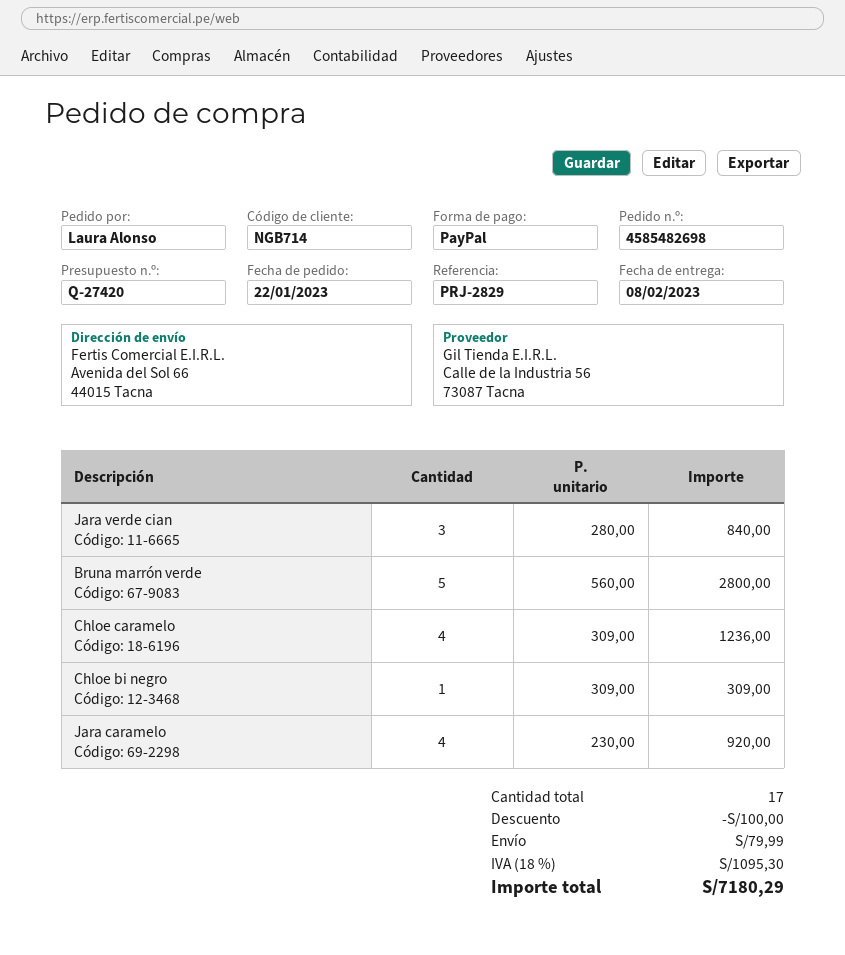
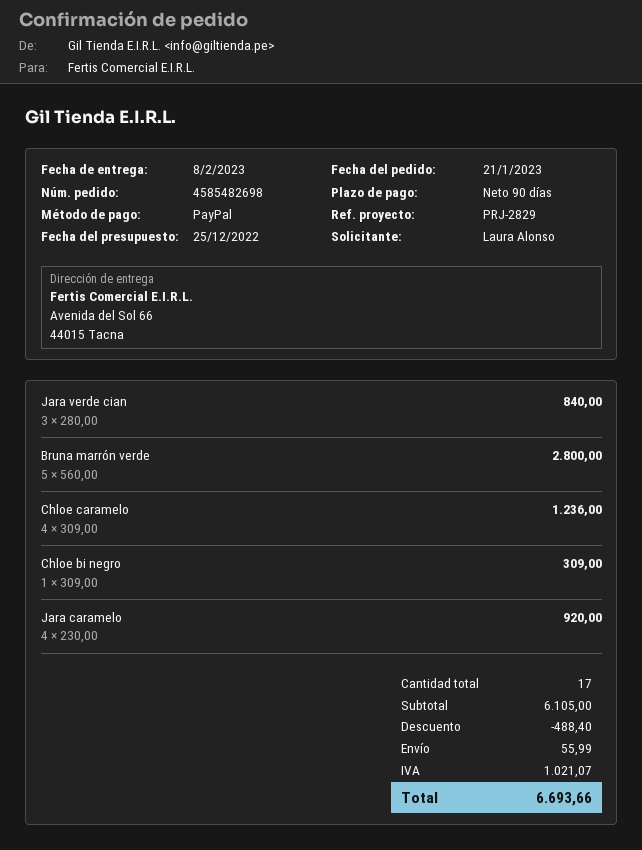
order date: 2023-01-22 -> 2023-01-21
discount: 100.00 -> 488.40
shipping: 79.99 -> 55.99
tax: 1095.30 -> 1021.07
total: 7180.29 -> 6693.66

